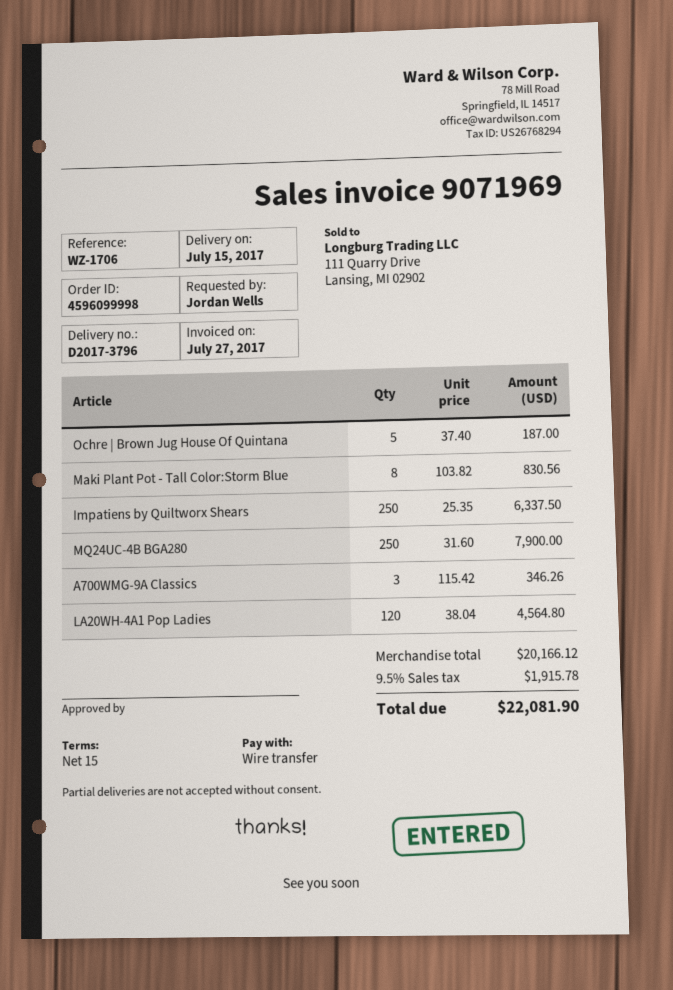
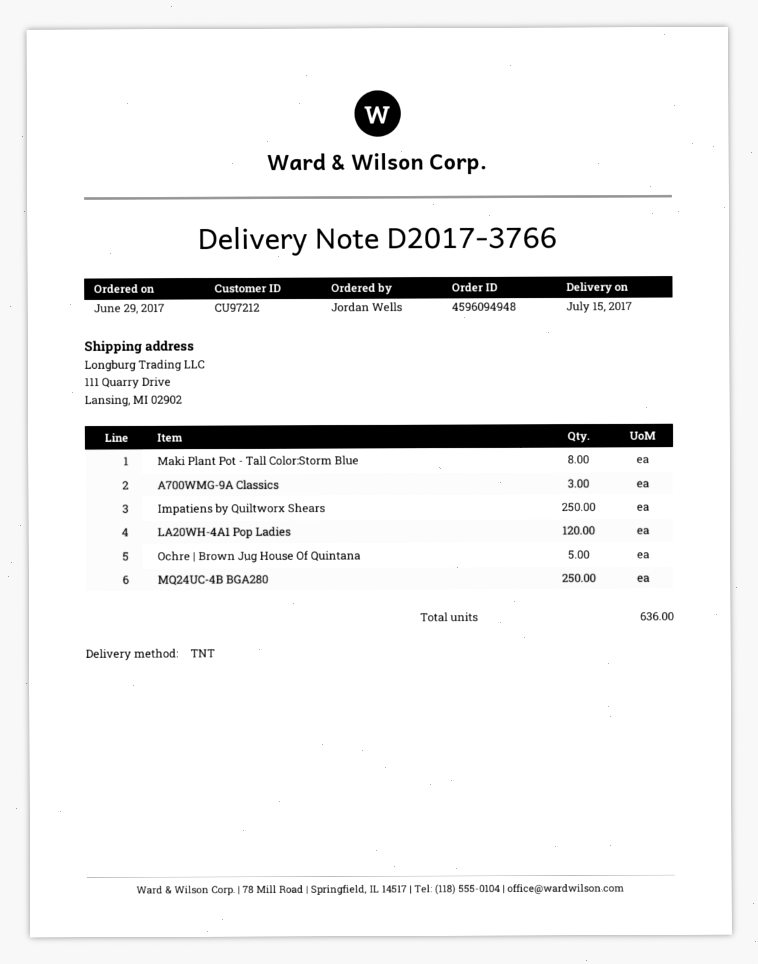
order number: 4596099998 -> 4596094948
delivery note number: D2017-3796 -> D2017-3766

